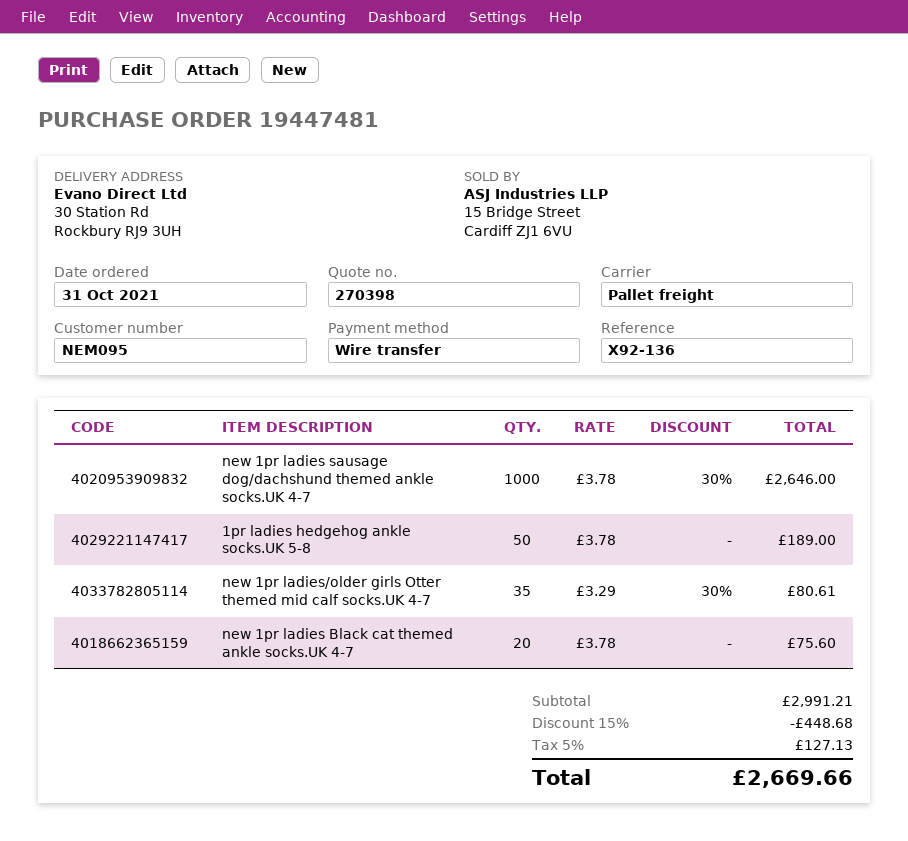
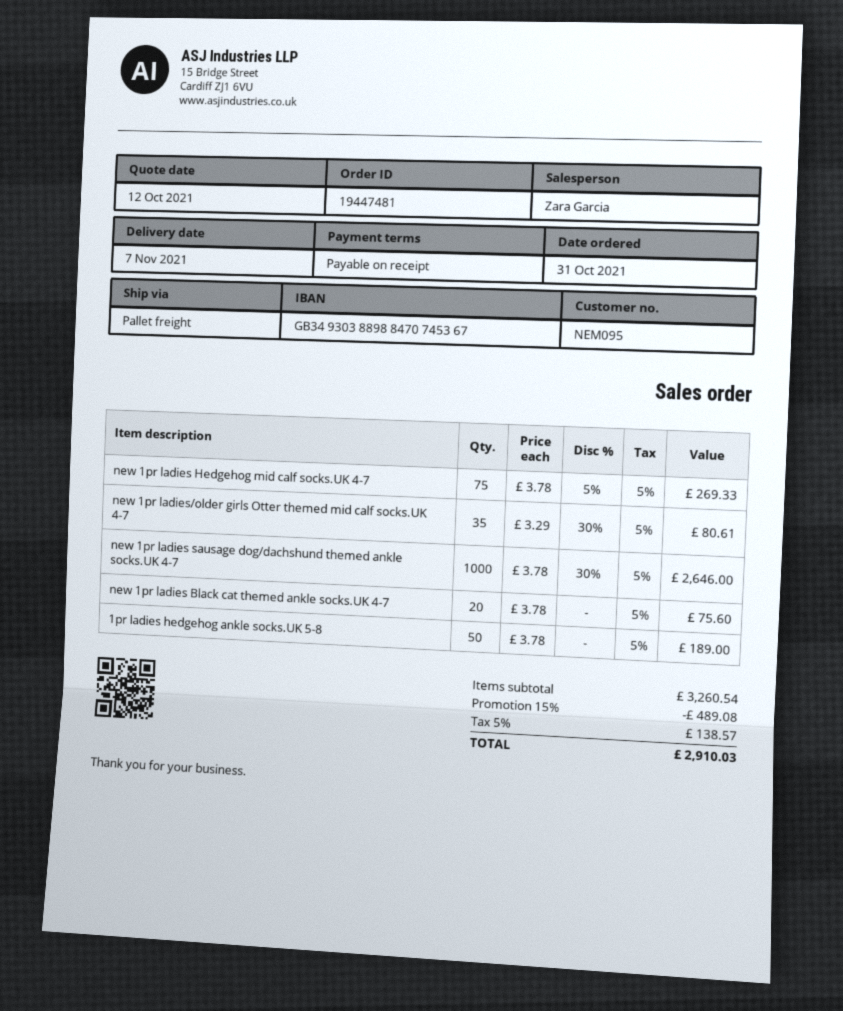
new 1pr ladies Hedgehog mid calf socks.UK 4-7: none -> 75 x 3.78 - 5% = 269.33
subtotal: 2991.21 -> 3260.54
discount: 15% = 448.68 -> 15% = 489.08
tax: 5% = 127.13 -> 5% = 138.57
total: 2669.66 -> 2910.03

